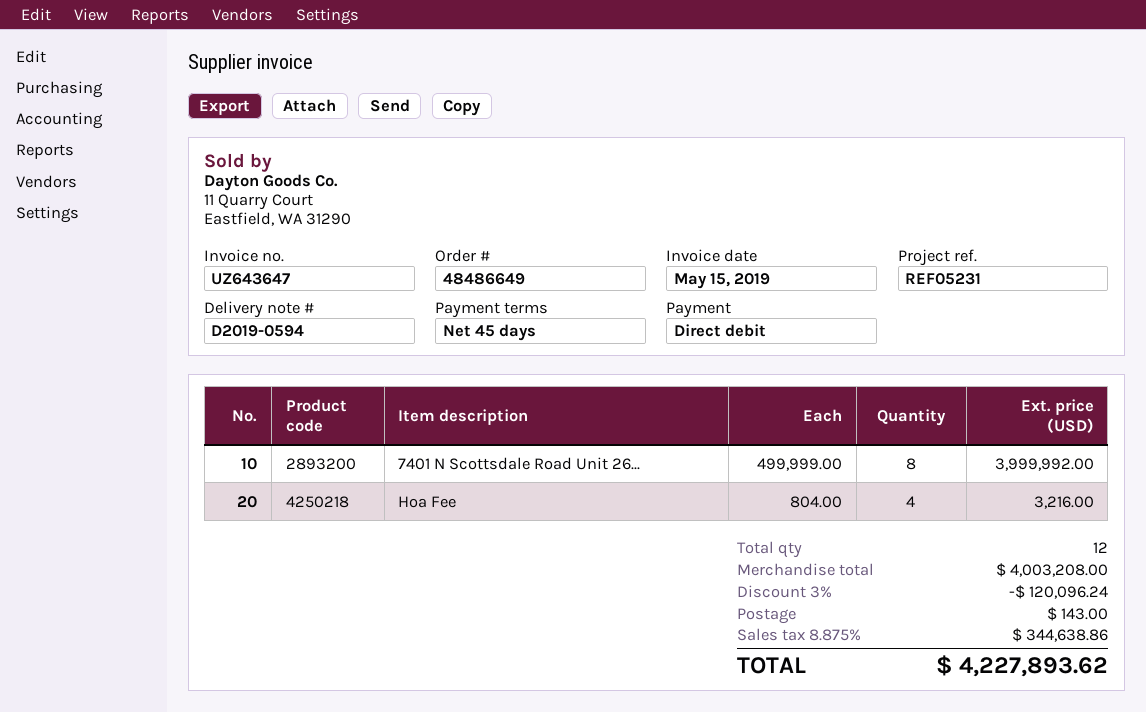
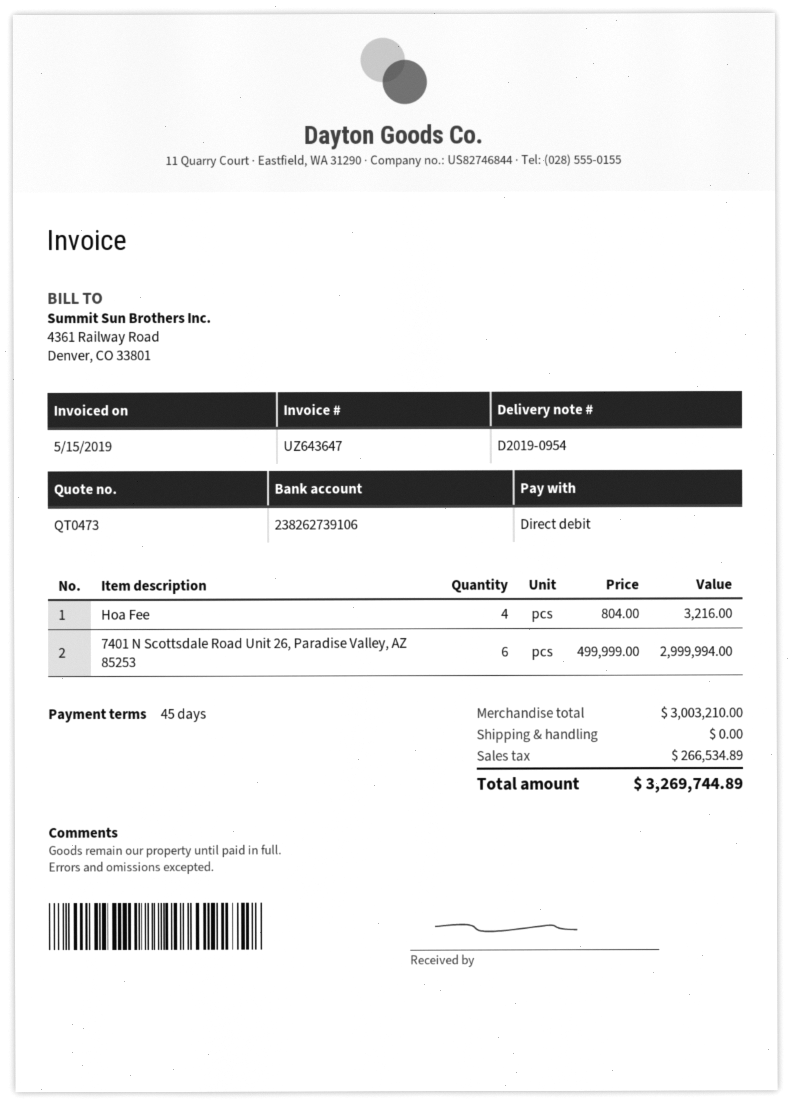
delivery note number: D2019-0594 -> D2019-0954
7401 N Scottsdale Road Unit 26...: 8 x 499999.00 = 3999992.00 -> 6 x 499999.00 = 2999994.00
subtotal: 4003208.00 -> 3003210.00
discount: 3% = 120096.24 -> none
shipping: 143.00 -> 0.00
tax: 344638.86 -> 266534.89
total: 4227893.62 -> 3269744.89

